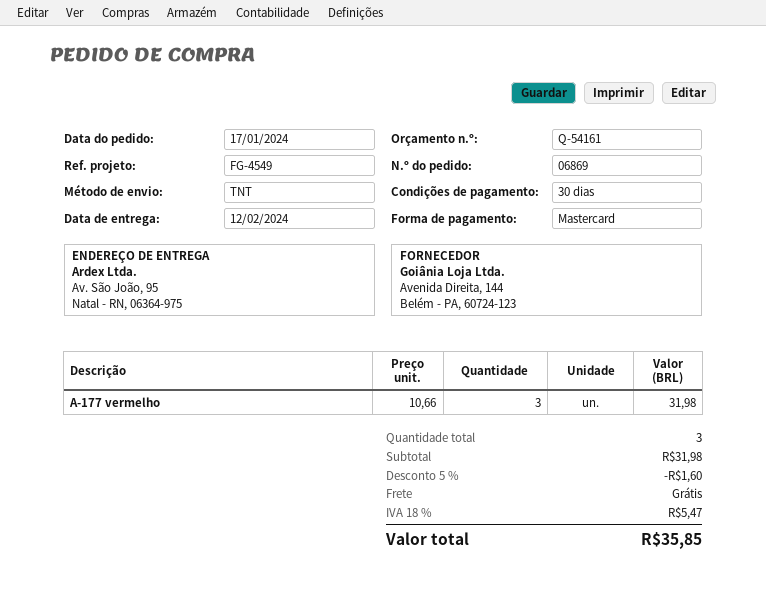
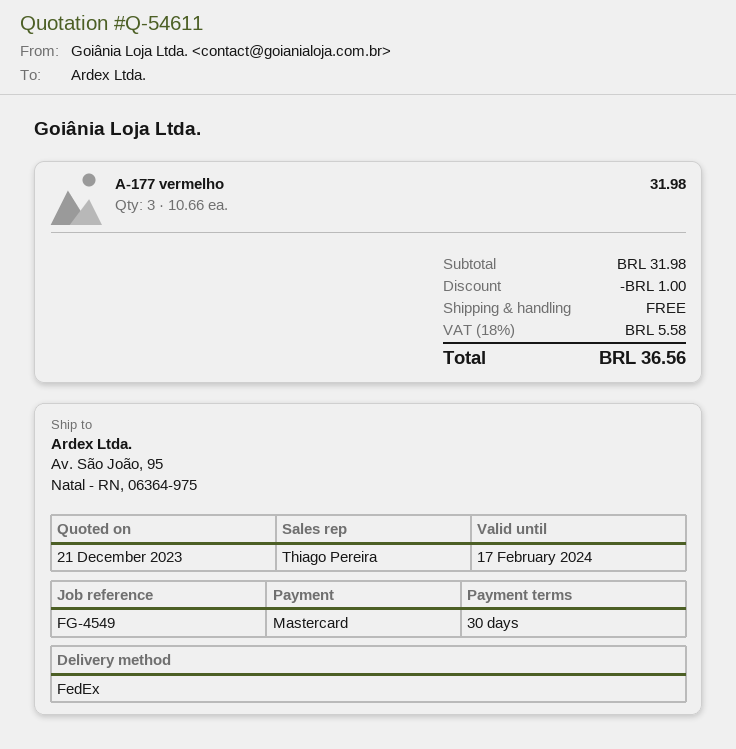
quote number: Q-54161 -> Q-54611
shipping method: TNT -> FedEx
discount: 1.60 -> 1.00
tax: 18% = 5.47 -> 18% = 5.58
total: 35.85 -> 36.56

